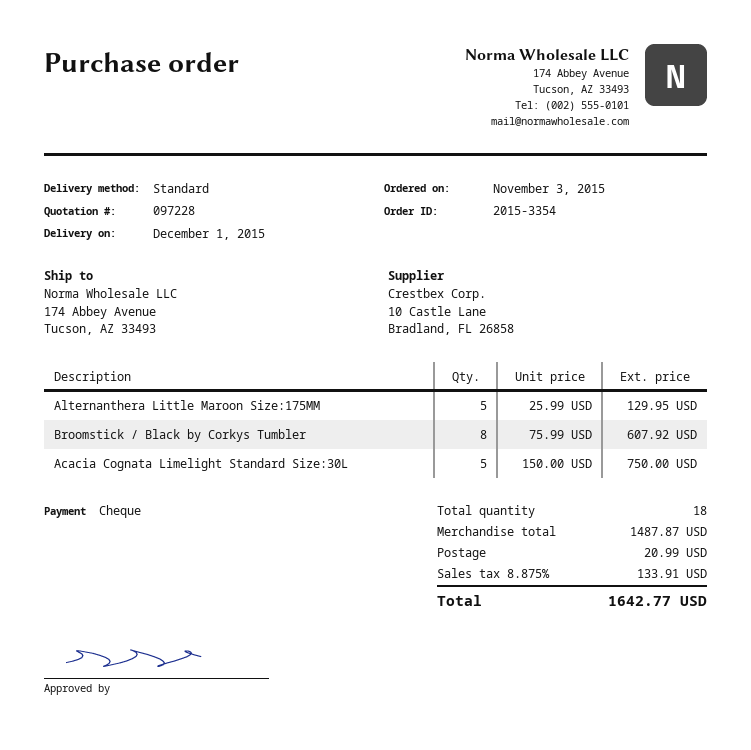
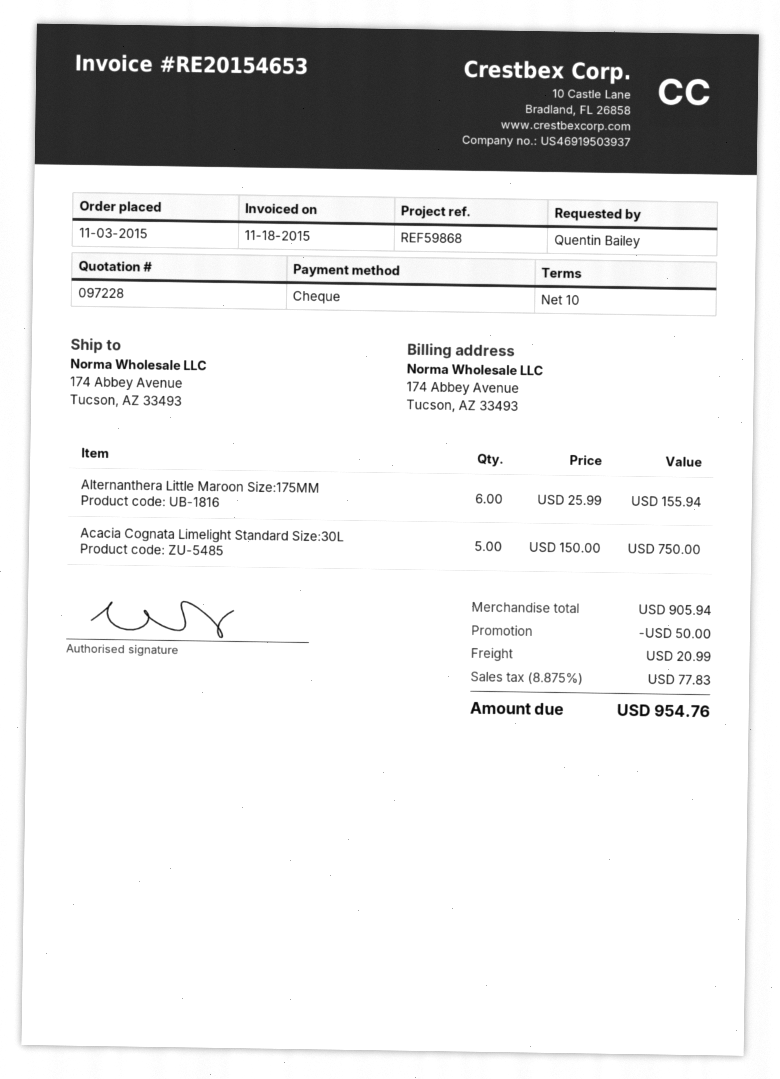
Alternanthera Little Maroon Size:175MM: 5 x 25.99 = 129.95 -> 6 x 25.99 = 155.94
Broomstick / Black by Corkys Tumbler: 8 x 75.99 = 607.92 -> none
subtotal: 1487.87 -> 905.94
discount: none -> 50.00
tax: 8.875% = 133.91 -> 8.875% = 77.83
total: 1642.77 -> 954.76

